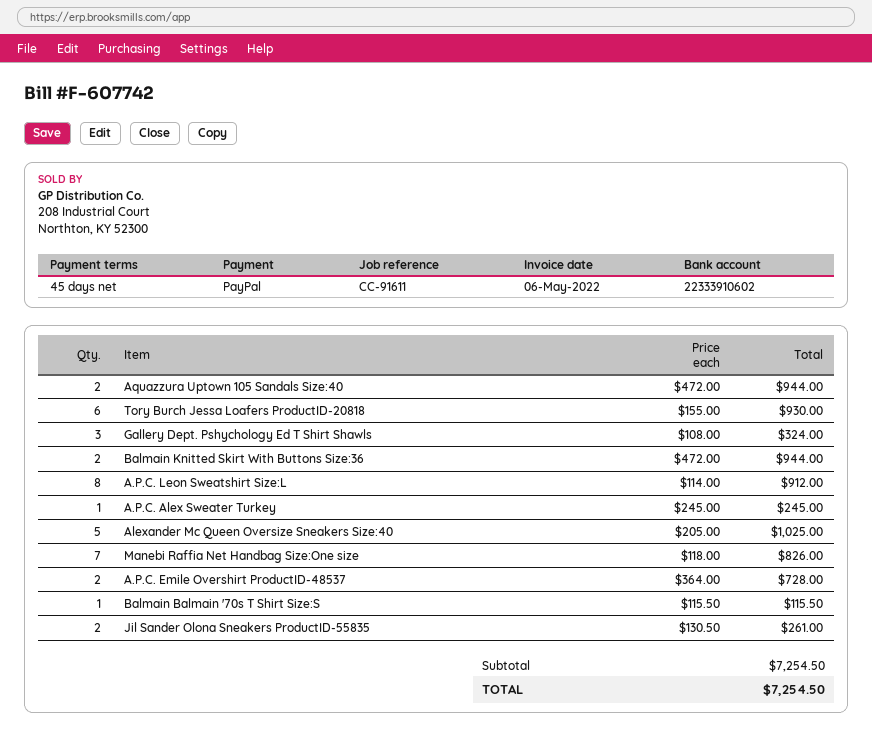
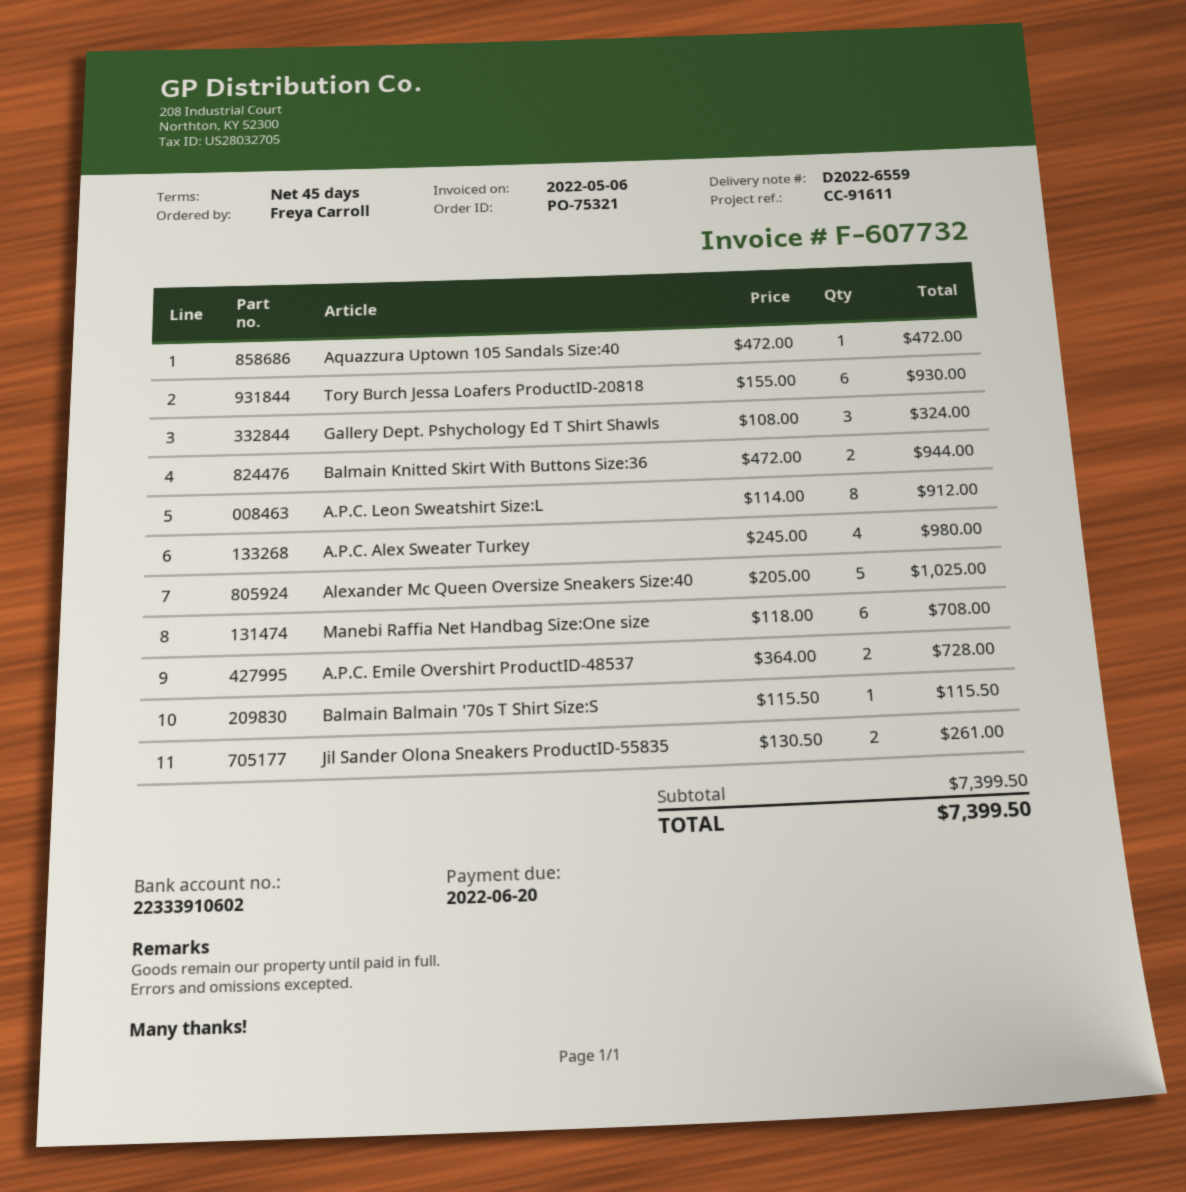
invoice number: F-607742 -> F-607732
Aquazzura Uptown 105 Sandals Size:40: 2 x 472.00 = 944.00 -> 1 x 472.00 = 472.00
A.P.C. Alex Sweater Turkey: 1 x 245.00 = 245.00 -> 4 x 245.00 = 980.00
Manebi Raffia Net Handbag Size:One size: 7 x 118.00 = 826.00 -> 6 x 118.00 = 708.00
subtotal: 7254.50 -> 7399.50
total: 7254.50 -> 7399.50

